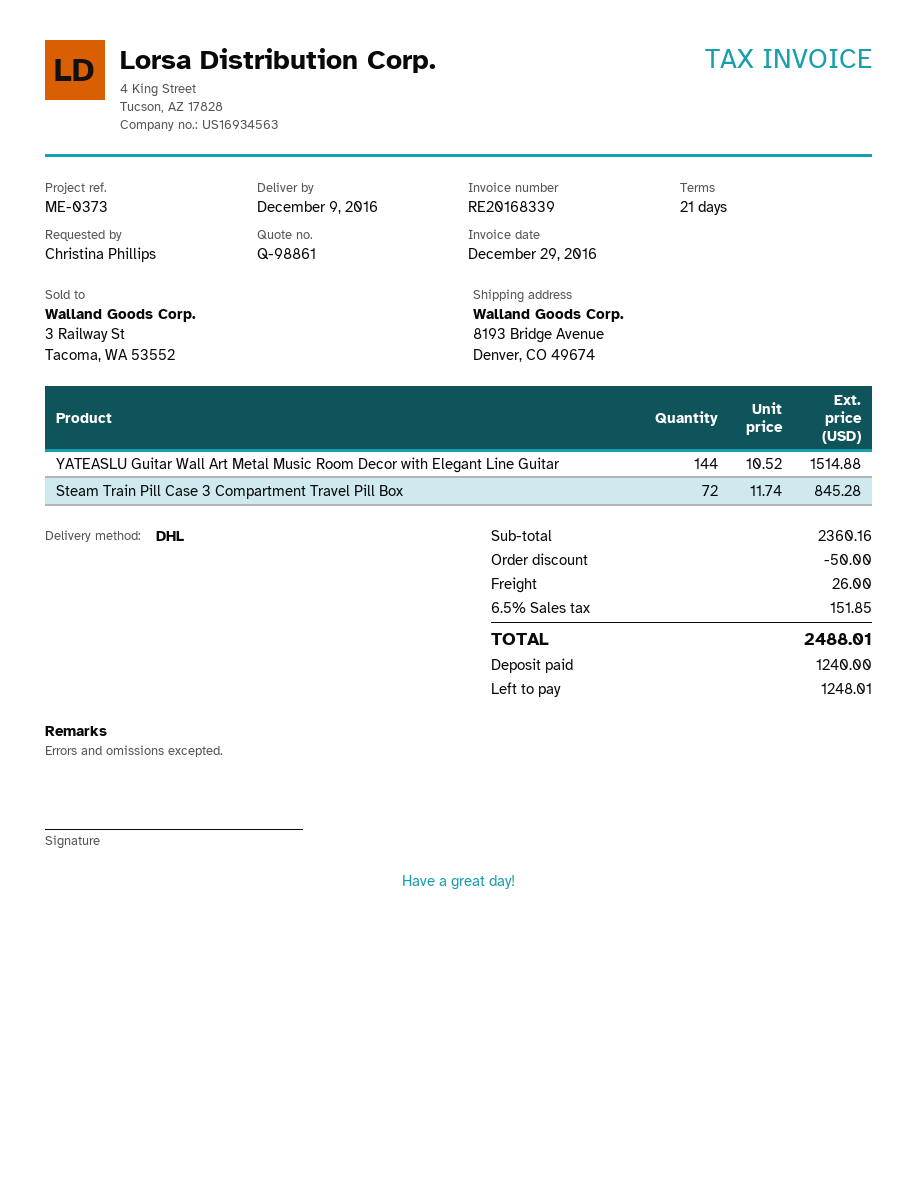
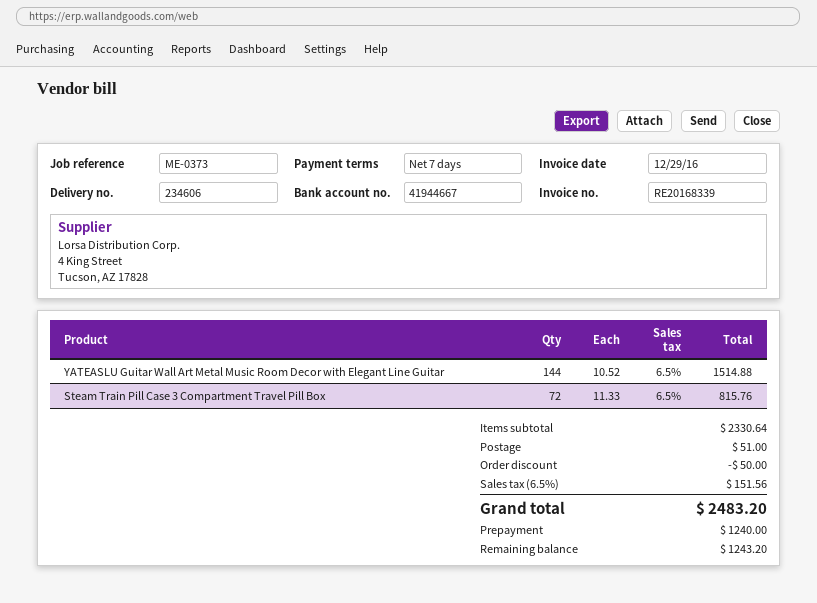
payment terms: 21 days -> 7 days
Steam Train Pill Case 3 Compartment Travel Pill Box: 72 x 11.74 = 845.28 -> 72 x 11.33 = 815.76
subtotal: 2360.16 -> 2330.64
shipping: 26.00 -> 51.00
tax: 6.5% = 151.85 -> 6.5% = 151.56
total: 2488.01 -> 2483.20
balance: 1248.01 -> 1243.20

